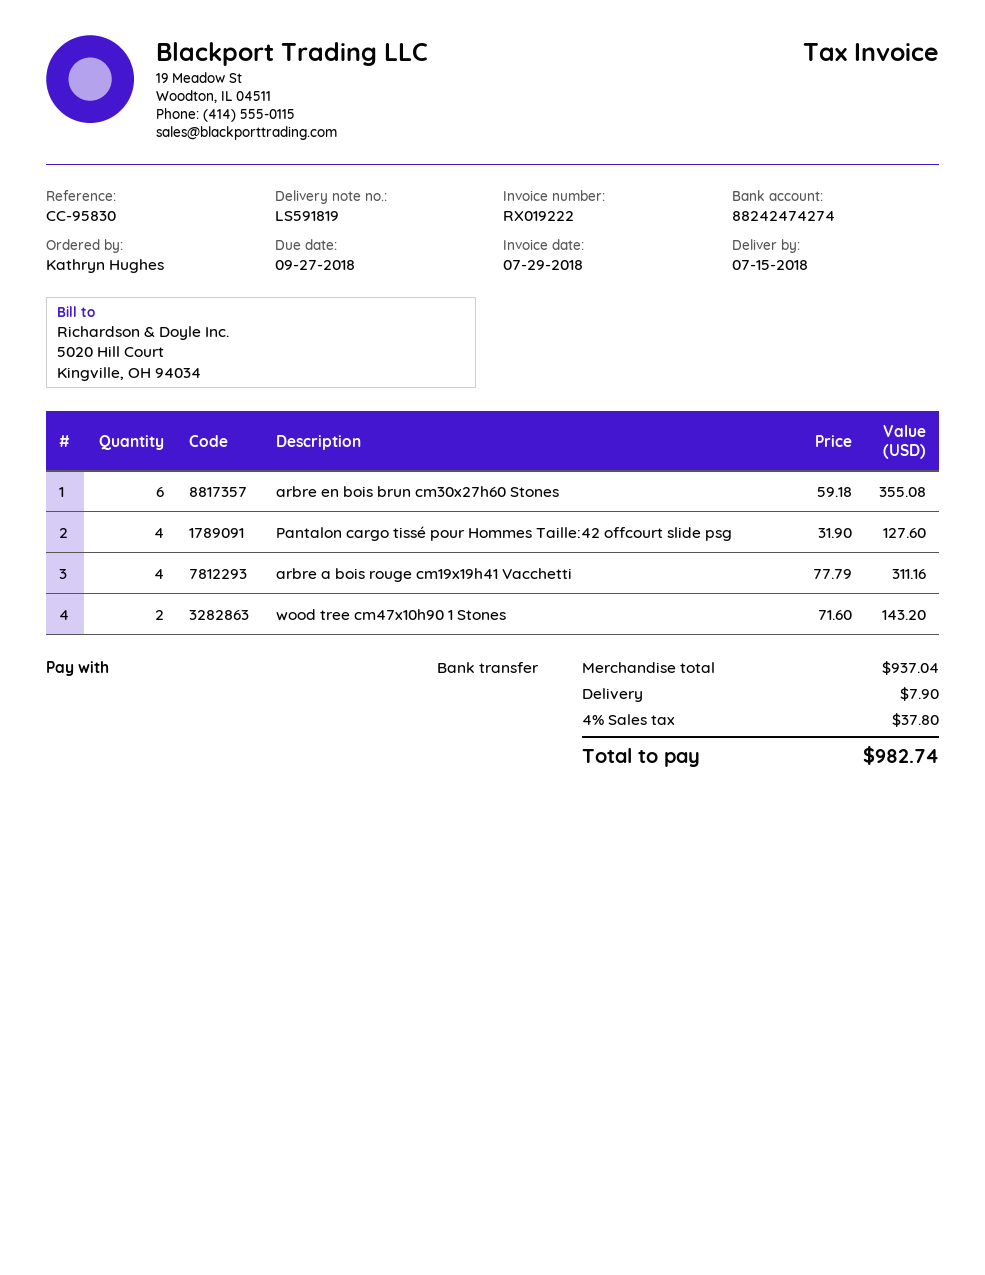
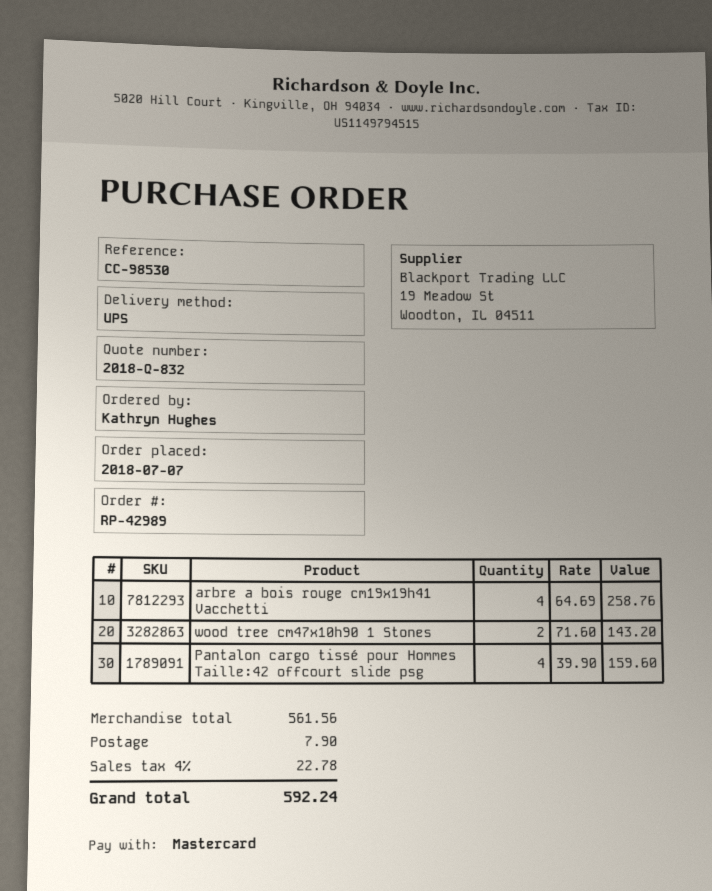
reference: CC-95830 -> CC-98530
payment method: bank transfer -> Mastercard
arbre en bois brun cm30x27h60 Stones: 6 x 59.18 = 355.08 -> none
Pantalon cargo tissé pour Hommes Taille:42 offcourt slide psg: 4 x 31.90 = 127.60 -> 4 x 39.90 = 159.60
arbre a bois rouge cm19x19h41 Vacchetti: 4 x 77.79 = 311.16 -> 4 x 64.69 = 258.76
subtotal: 937.04 -> 561.56
tax: 4% = 37.80 -> 4% = 22.78
total: 982.74 -> 592.24

